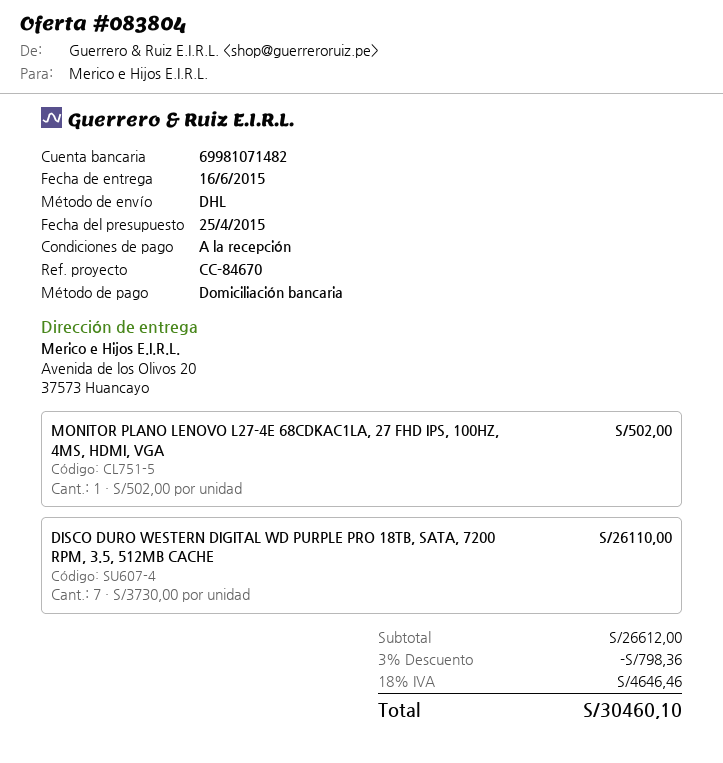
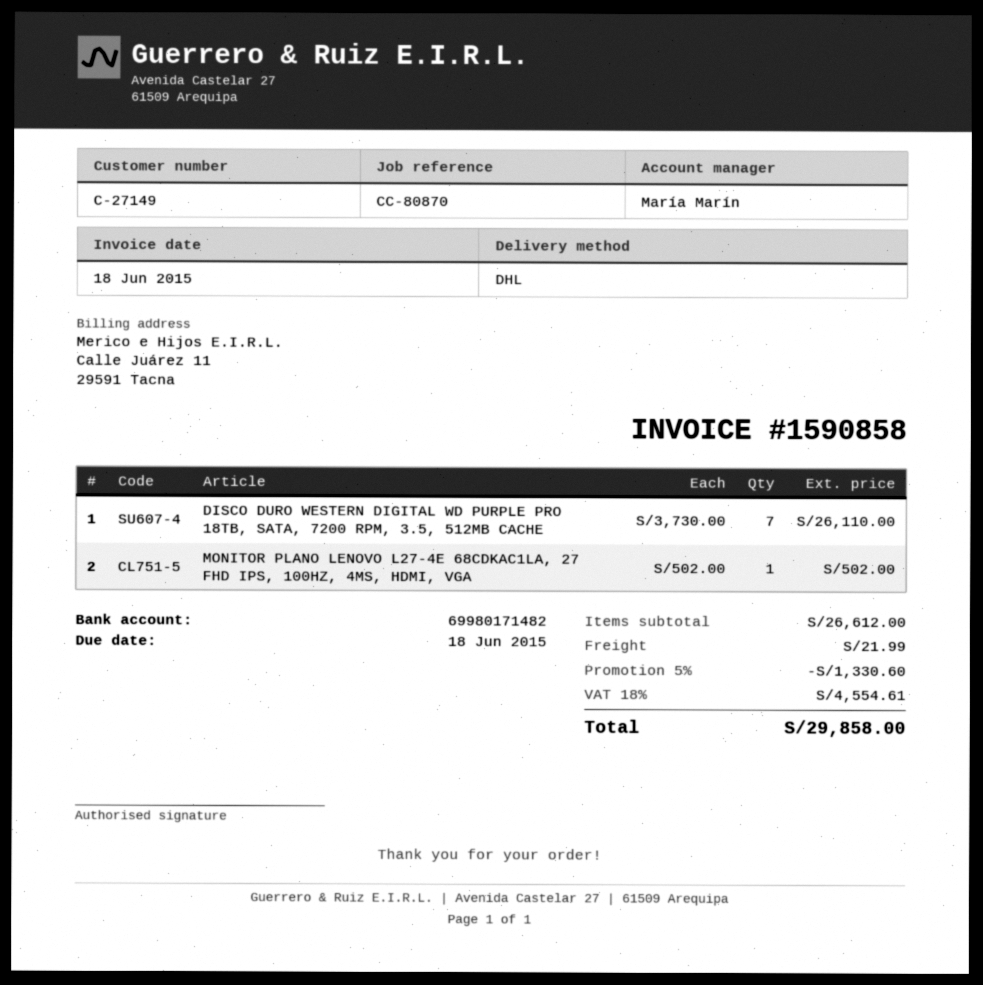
reference: CC-84670 -> CC-80870
bank account: 69981071482 -> 69980171482
discount: 3% = 798.36 -> 5% = 1330.60
shipping: none -> 21.99
tax: 18% = 4646.46 -> 18% = 4554.61
total: 30460.10 -> 29858.00

